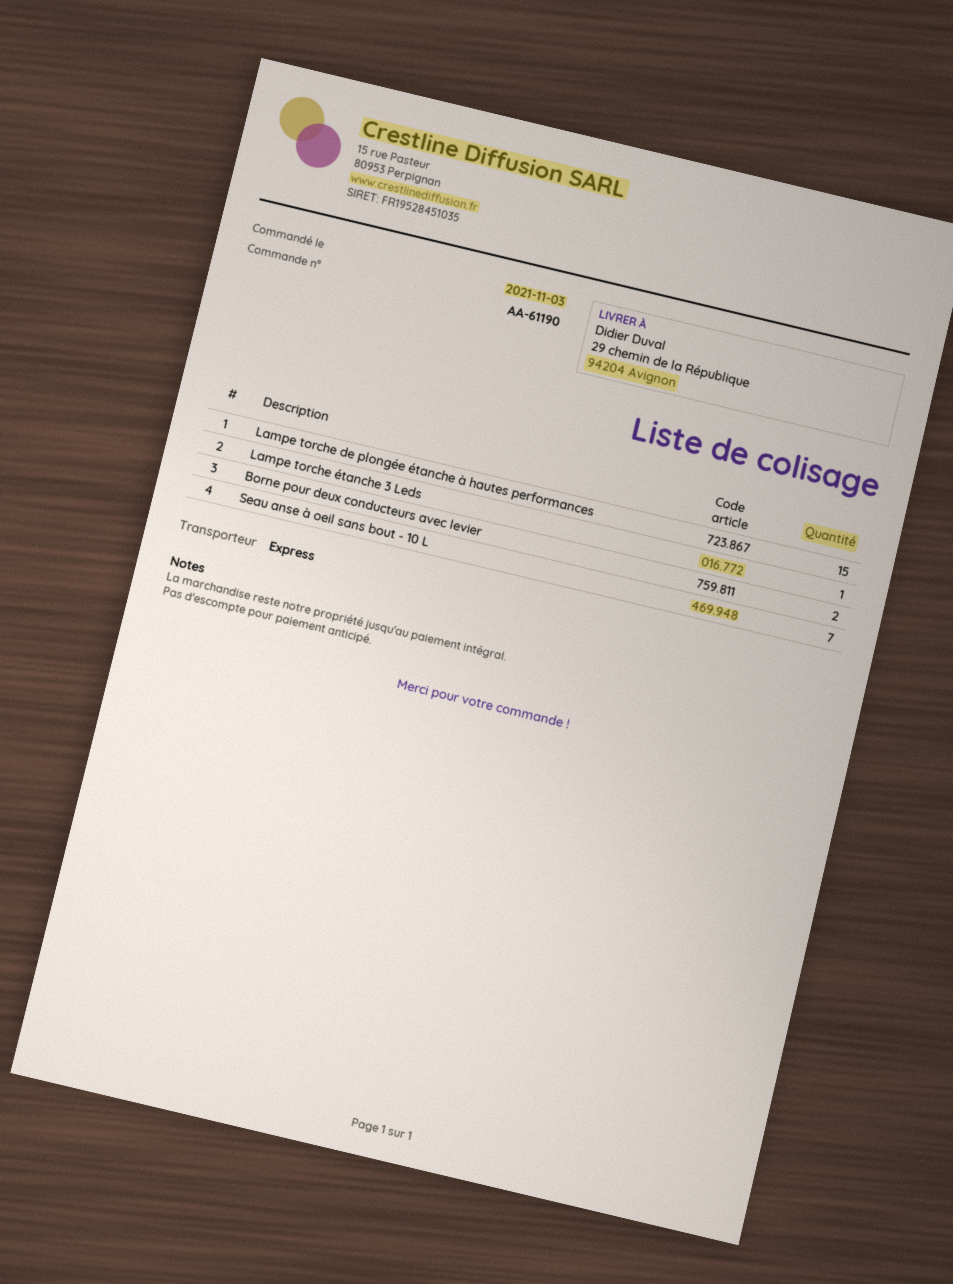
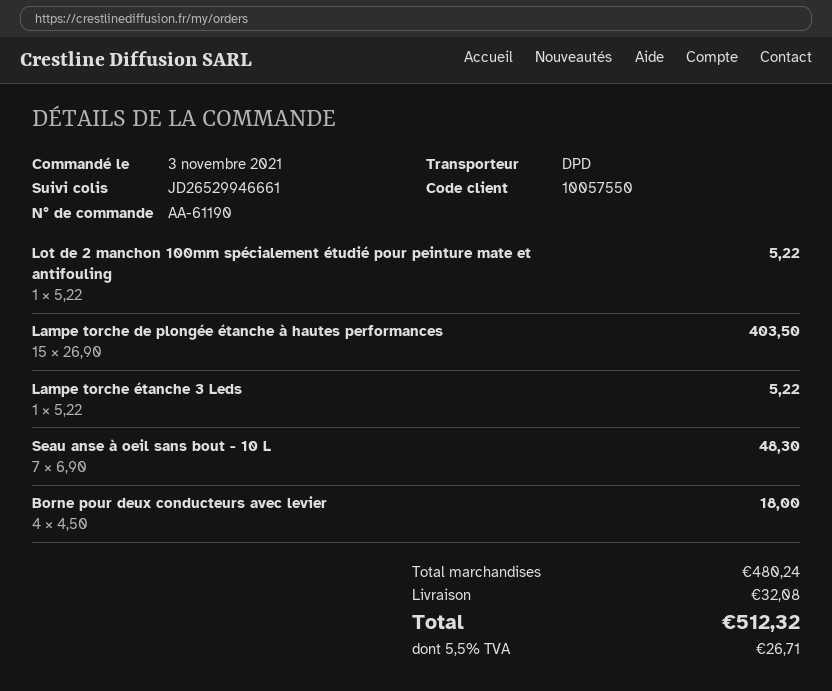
shipping method: express -> DPD
Borne pour deux conducteurs avec levier: 2 -> 4
Lot de 2 manchon 100mm spécialement étudié pour peinture mate et antifouling: none -> 1

